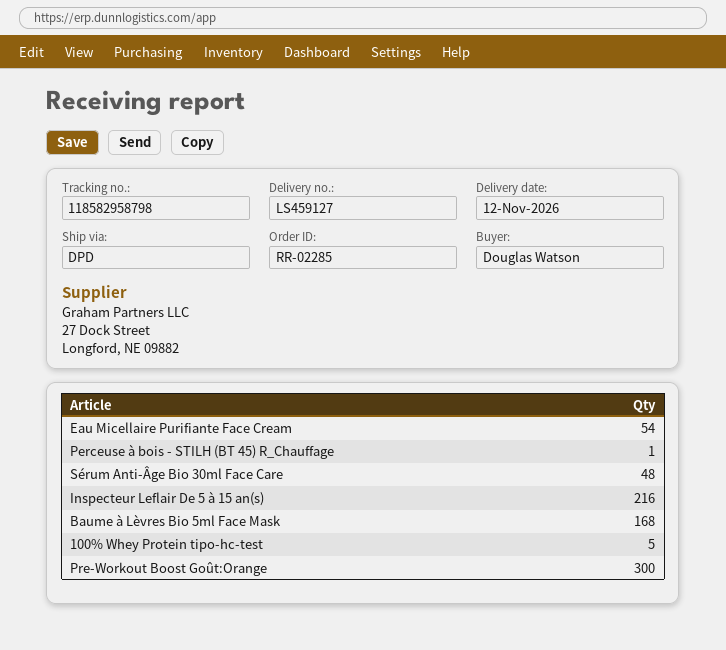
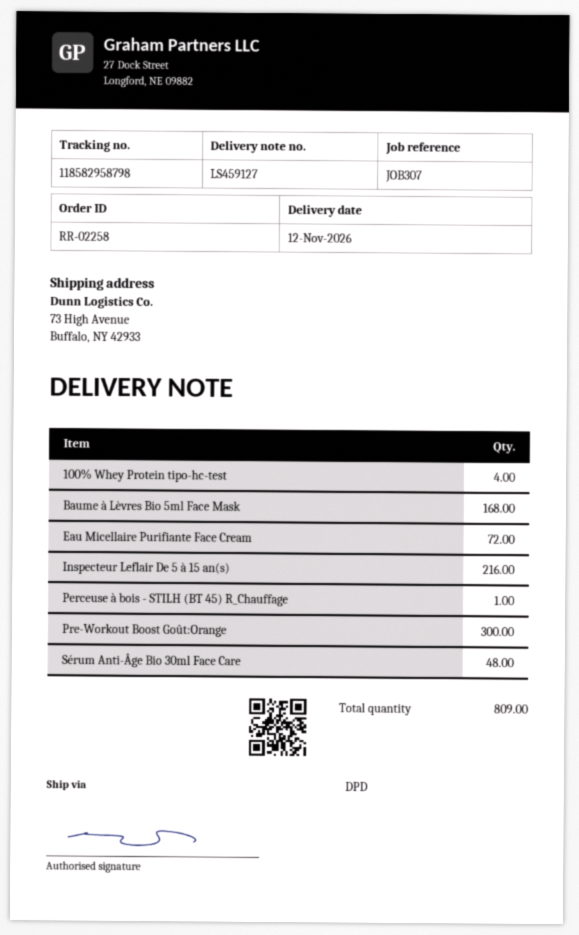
order number: RR-02285 -> RR-02258
Eau Micellaire Purifiante Face Cream: 54 -> 72
100% Whey Protein tipo-hc-test: 5 -> 4

